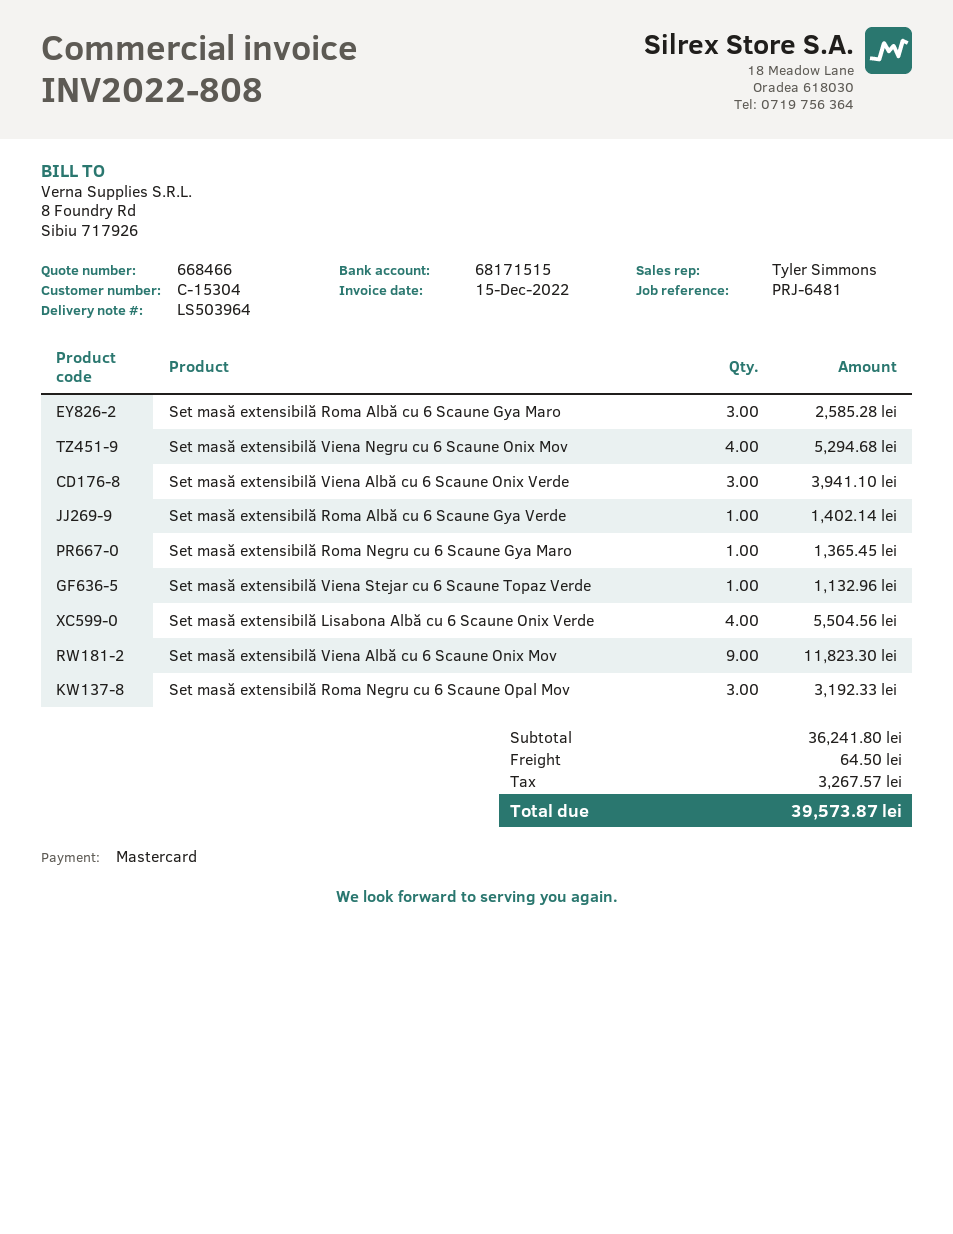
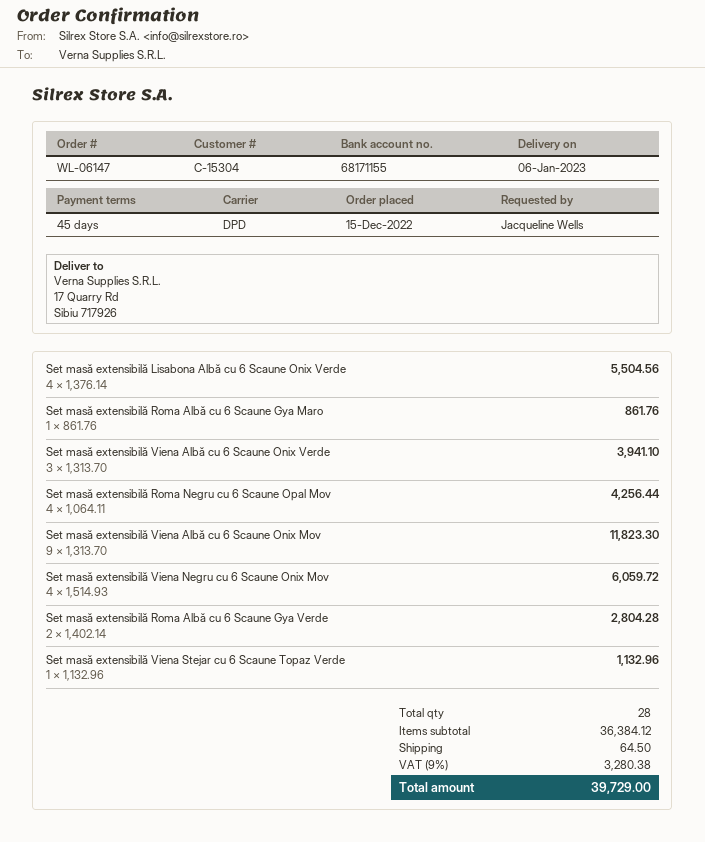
bank account: 68171515 -> 68171155
Set masă extensibilă Roma Albă cu 6 Scaune Gya Maro: 3 for 2585.28 -> 1 for 861.76
Set masă extensibilă Viena Negru cu 6 Scaune Onix Mov: 4 for 5294.68 -> 4 for 6059.72
Set masă extensibilă Roma Albă cu 6 Scaune Gya Verde: 1 for 1402.14 -> 2 for 2804.28
Set masă extensibilă Roma Negru cu 6 Scaune Gya Maro: 1 for 1365.45 -> none
Set masă extensibilă Roma Negru cu 6 Scaune Opal Mov: 3 for 3192.33 -> 4 for 4256.44
subtotal: 36241.80 -> 36384.12
tax: 3267.57 -> 3280.38
total: 39573.87 -> 39729.00

